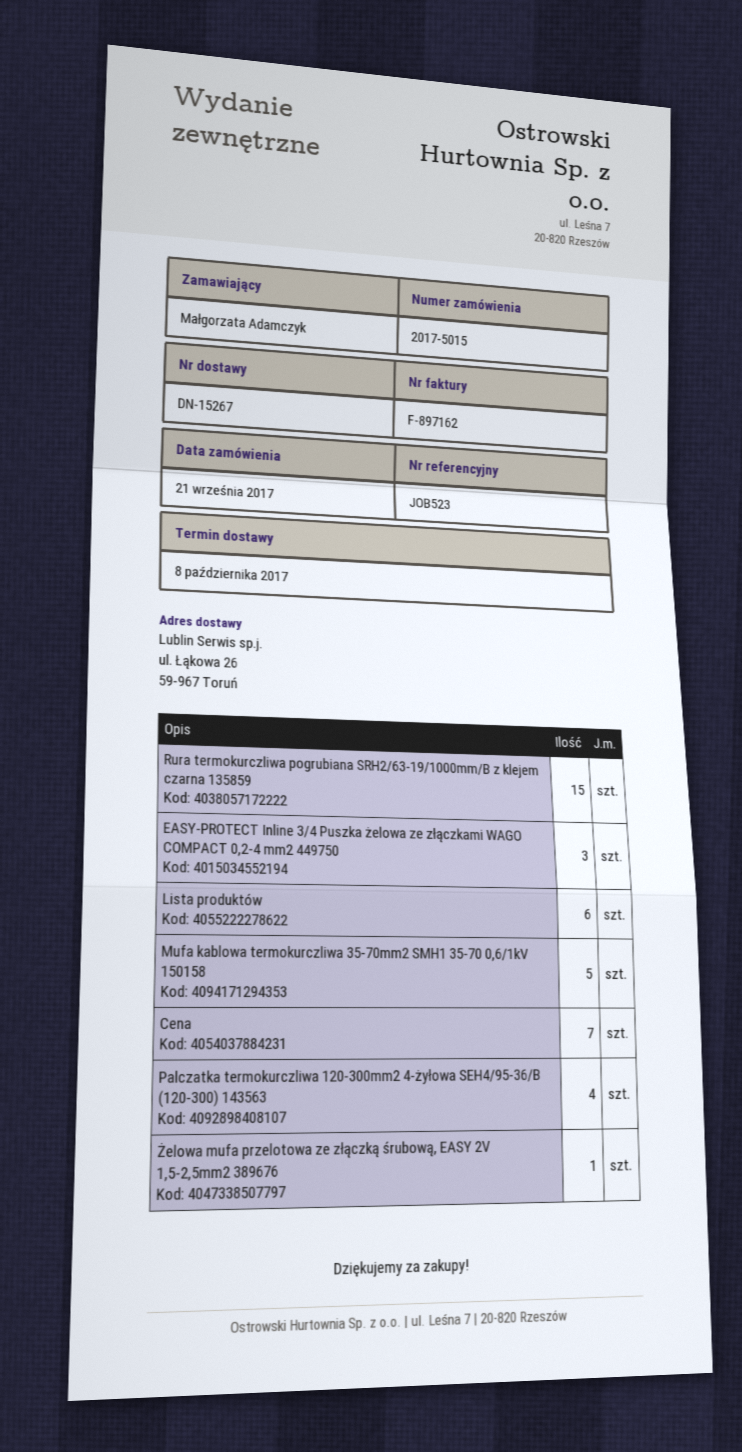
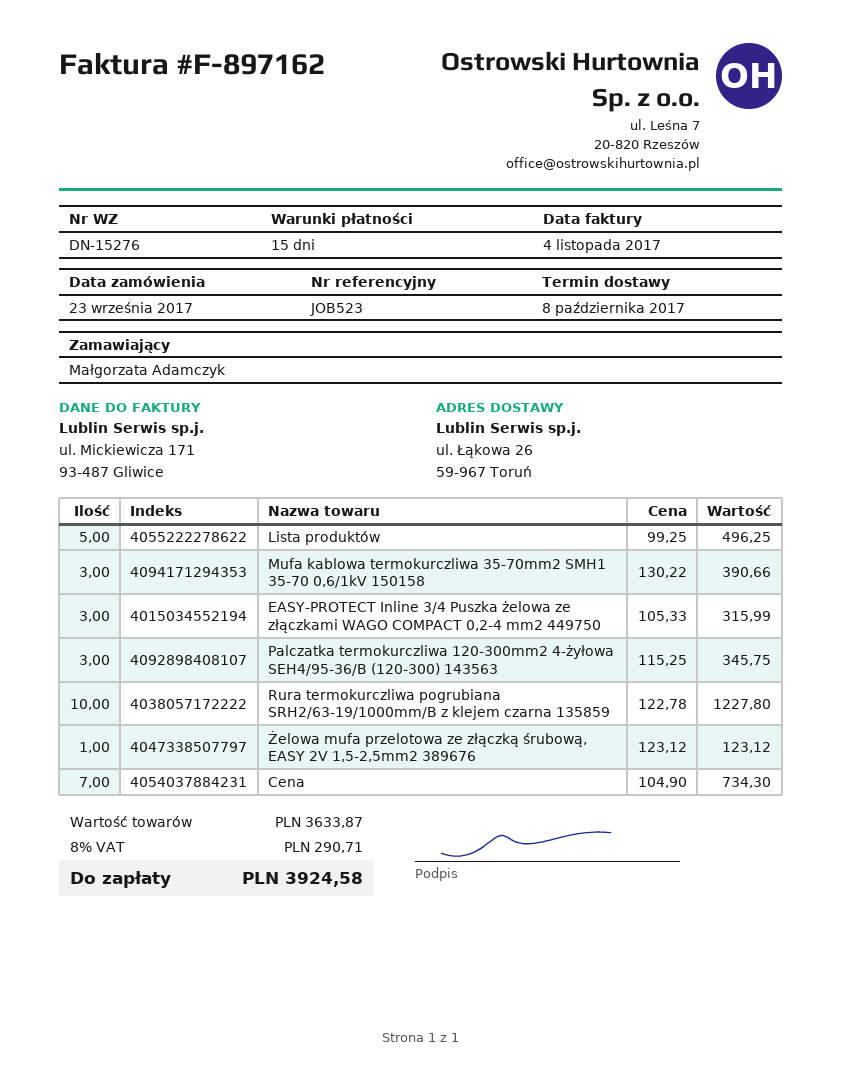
order date: 2017-09-21 -> 2017-09-23
delivery note number: DN-15267 -> DN-15276
Rura termokurczliwa pogrubiana SRH2/63-19/1000mm/B z klejem czarna 135859: 15 -> 10
Lista produktów: 6 -> 5
Mufa kablowa termokurczliwa 35-70mm2 SMH1 35-70 0,6/1kV 150158: 5 -> 3
Palczatka termokurczliwa 120-300mm2 4-żyłowa SEH4/95-36/B (120-300) 143563: 4 -> 3

